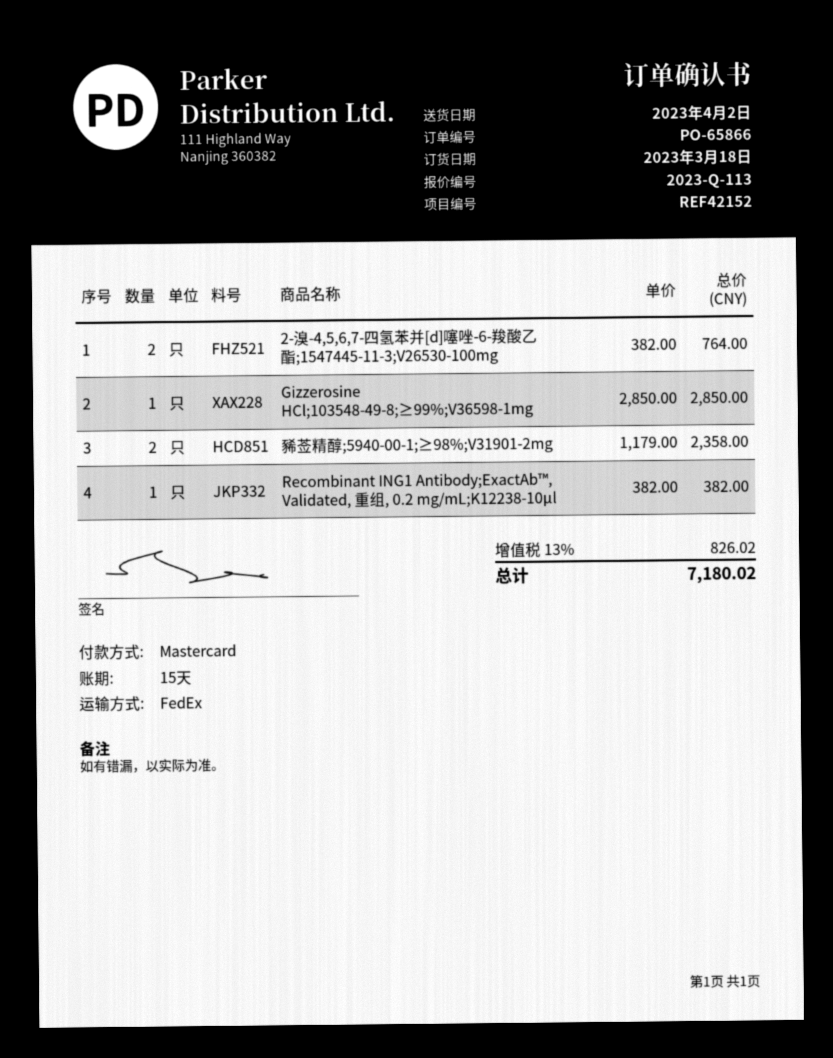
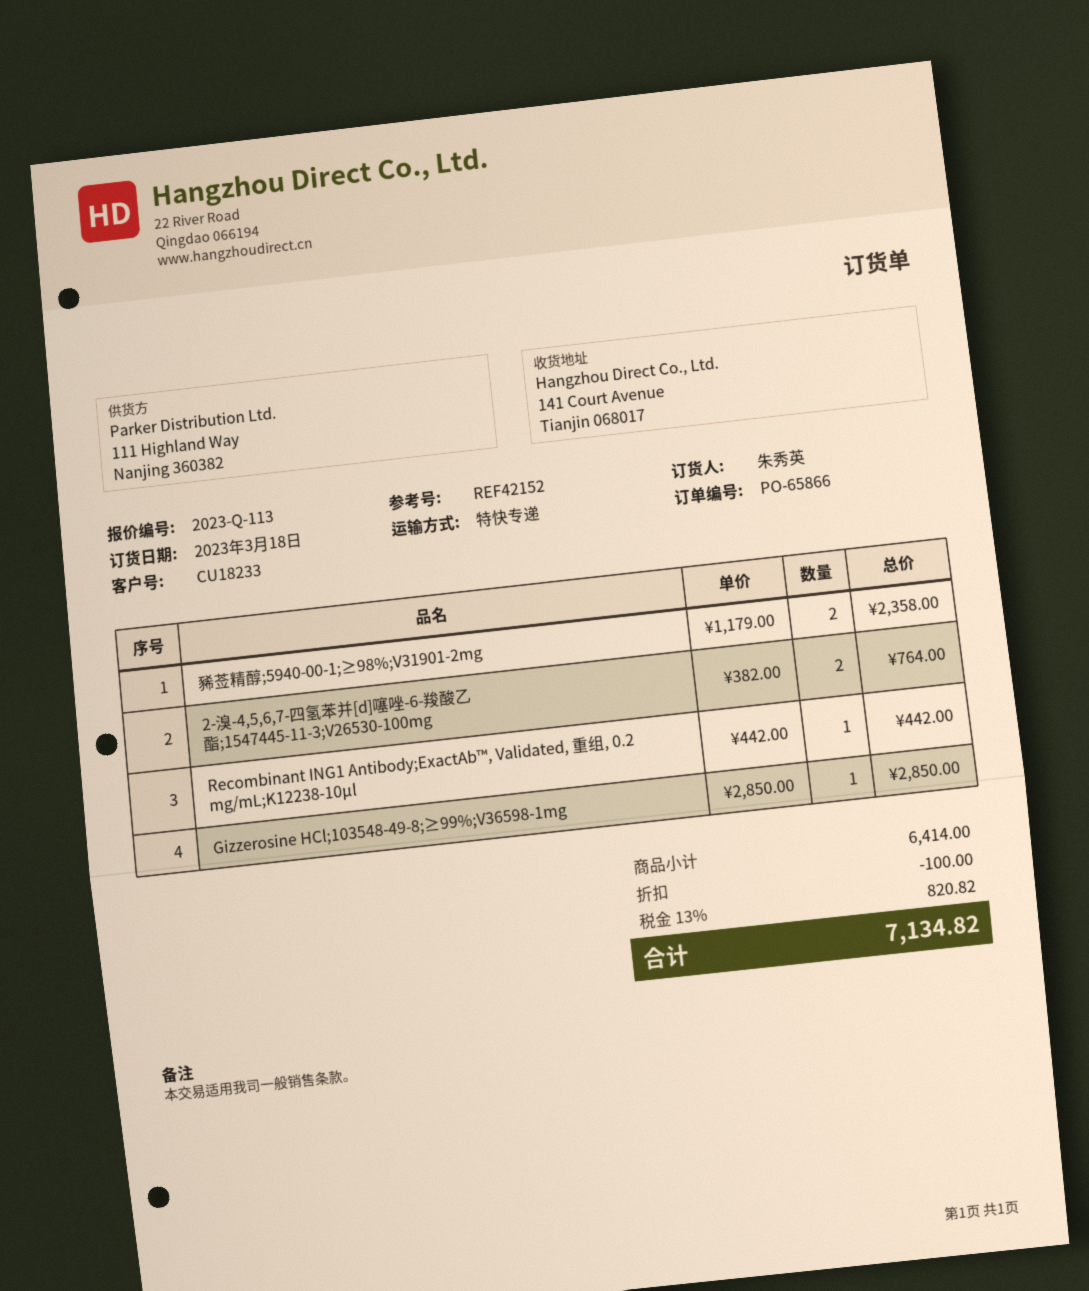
shipping method: FedEx -> express
Recombinant ING1 Antibody;ExactAb™, Validated, 重组, 0.2 mg/mL;K12238-10μl: 1 x 382.00 = 382.00 -> 1 x 442.00 = 442.00
discount: none -> 100.00
tax: 13% = 826.02 -> 13% = 820.82
total: 7180.02 -> 7134.82

